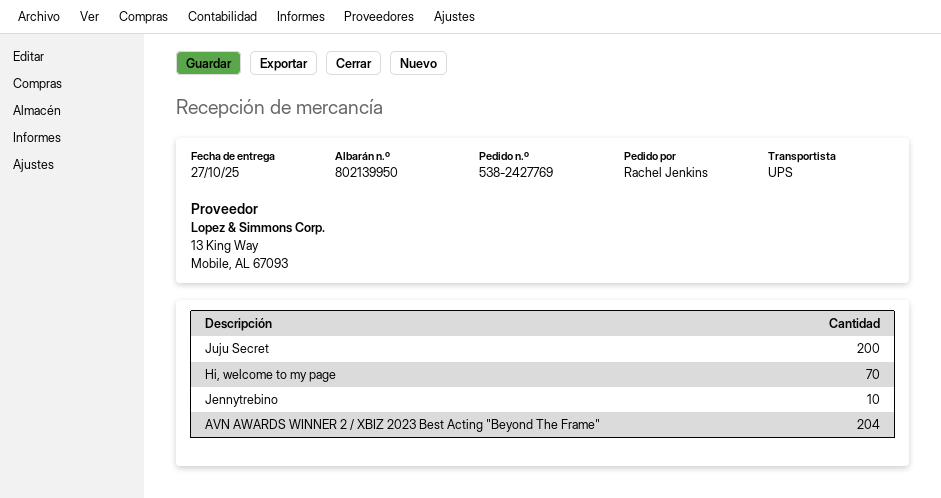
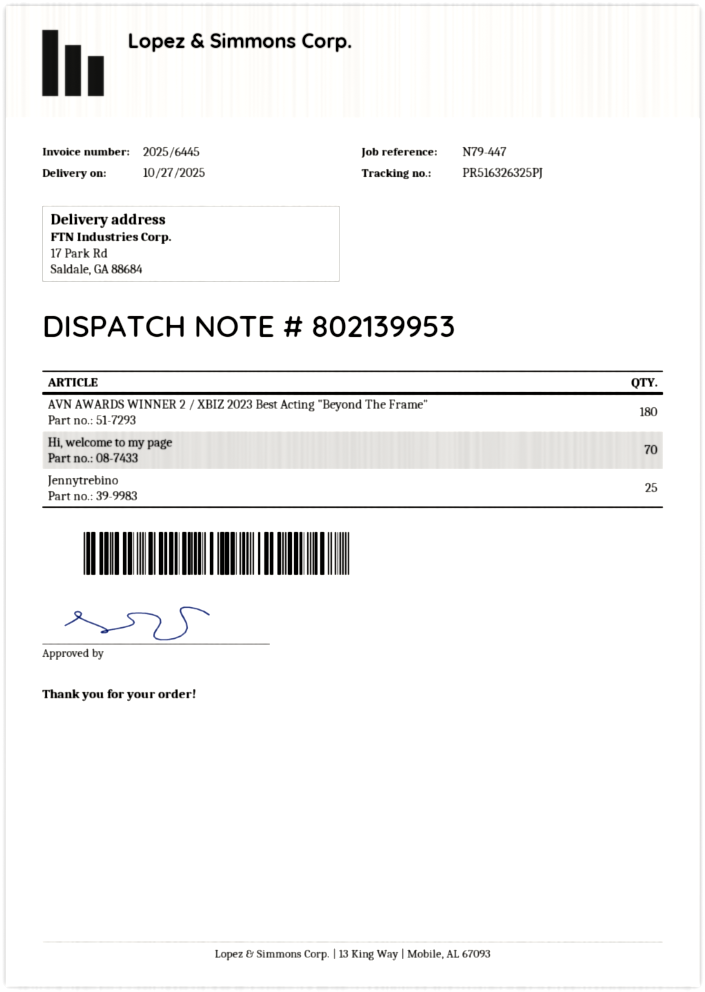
delivery note number: 802139950 -> 802139953
Juju Secret: 200 -> none
Jennytrebino: 10 -> 25
AVN AWARDS WINNER 2 / XBIZ 2023 Best Acting "Beyond The Frame": 204 -> 180

